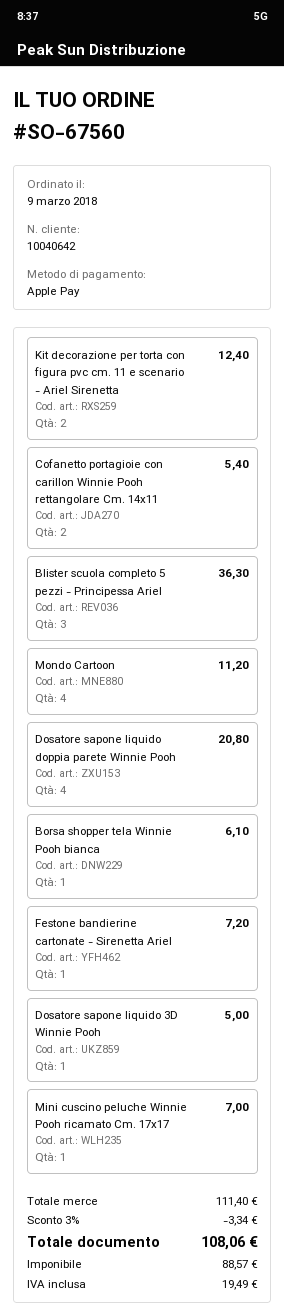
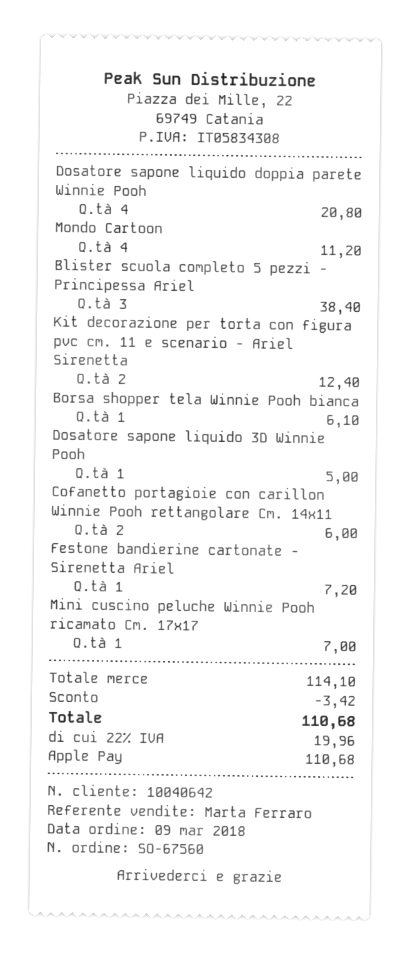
Cofanetto portagioie con carillon Winnie Pooh rettangolare Cm. 14x11: 2 for 5.40 -> 2 for 6.00
Blister scuola completo 5 pezzi - Principessa Ariel: 3 for 36.30 -> 3 for 38.40
subtotal: 111.40 -> 114.10
discount: 3.34 -> 3.42
tax: 19.49 -> 19.96
total: 108.06 -> 110.68

